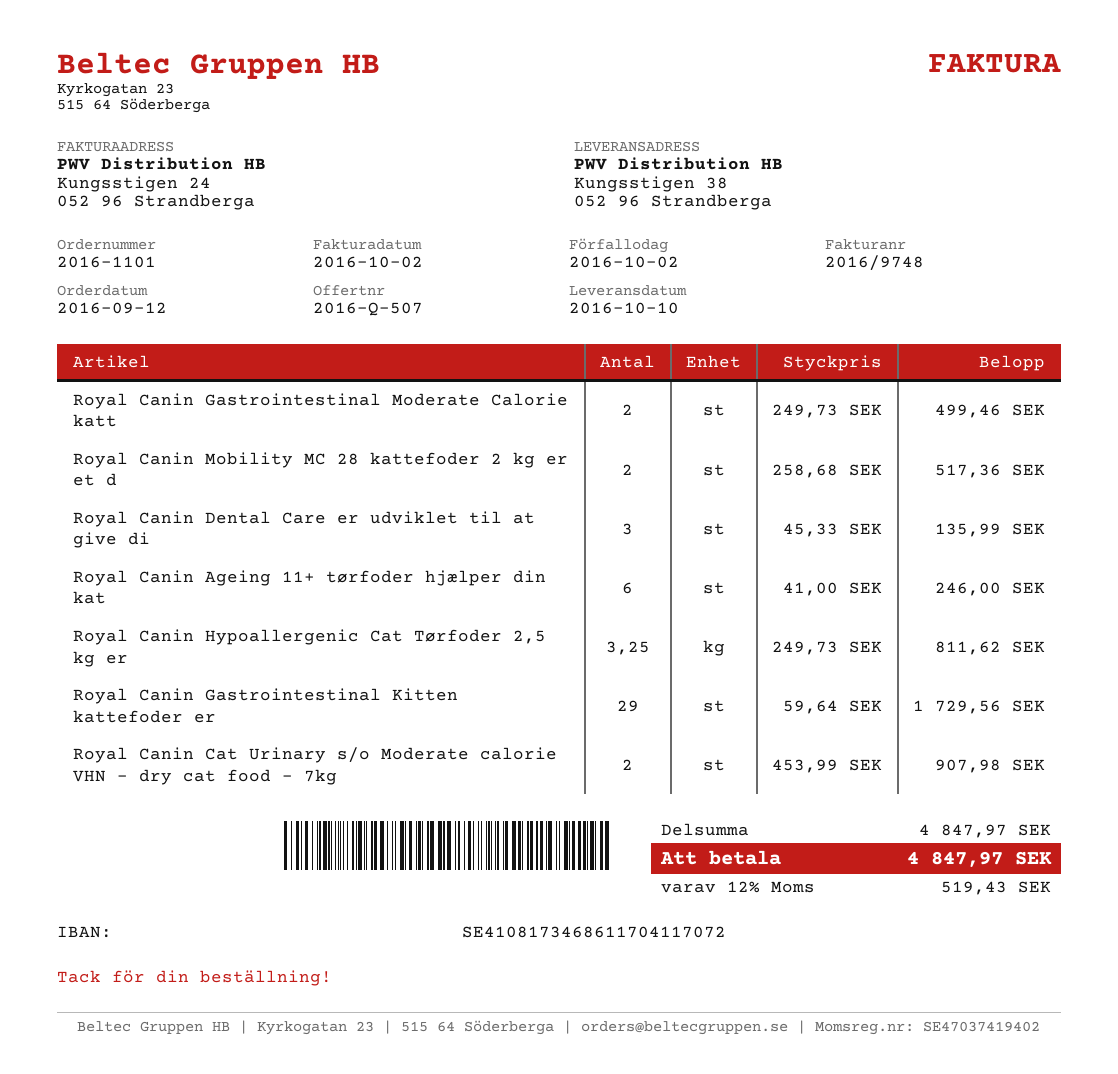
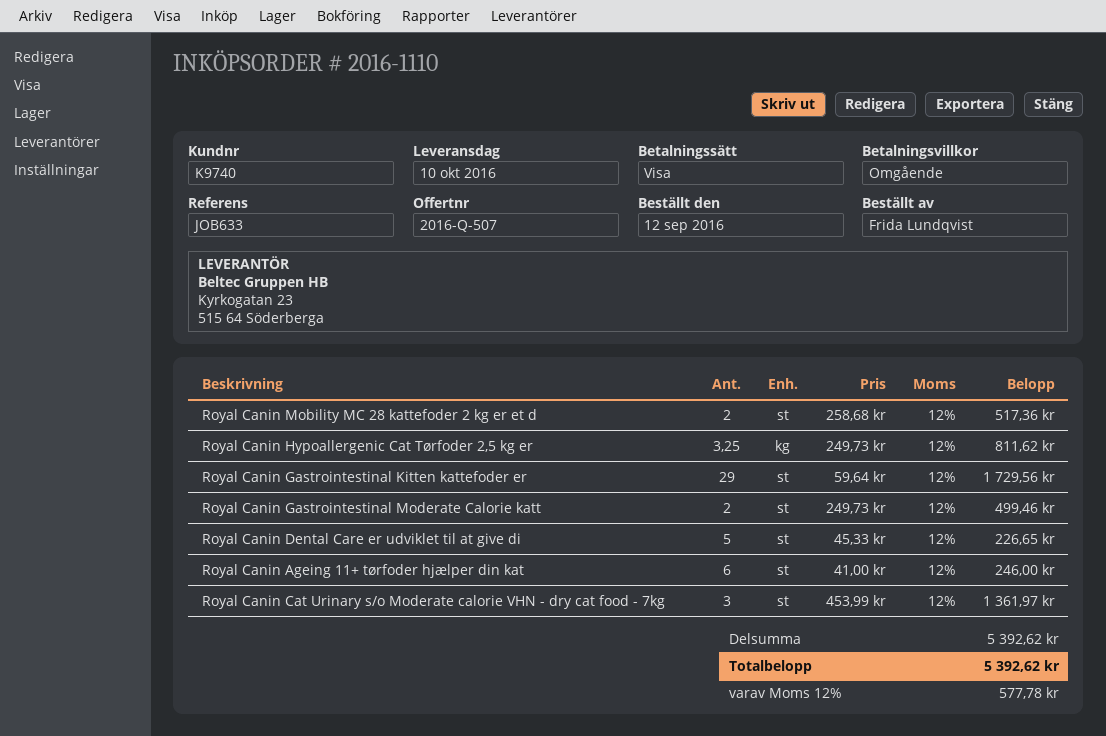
order number: 2016-1101 -> 2016-1110
Royal Canin Dental Care er udviklet til at give di: 3 x 45.33 = 135.99 -> 5 x 45.33 = 226.65
Royal Canin Cat Urinary s/o Moderate calorie VHN - dry cat food - 7kg: 2 x 453.99 = 907.98 -> 3 x 453.99 = 1361.97
subtotal: 4847.97 -> 5392.62
tax: 12% = 519.43 -> 12% = 577.78
total: 4847.97 -> 5392.62

